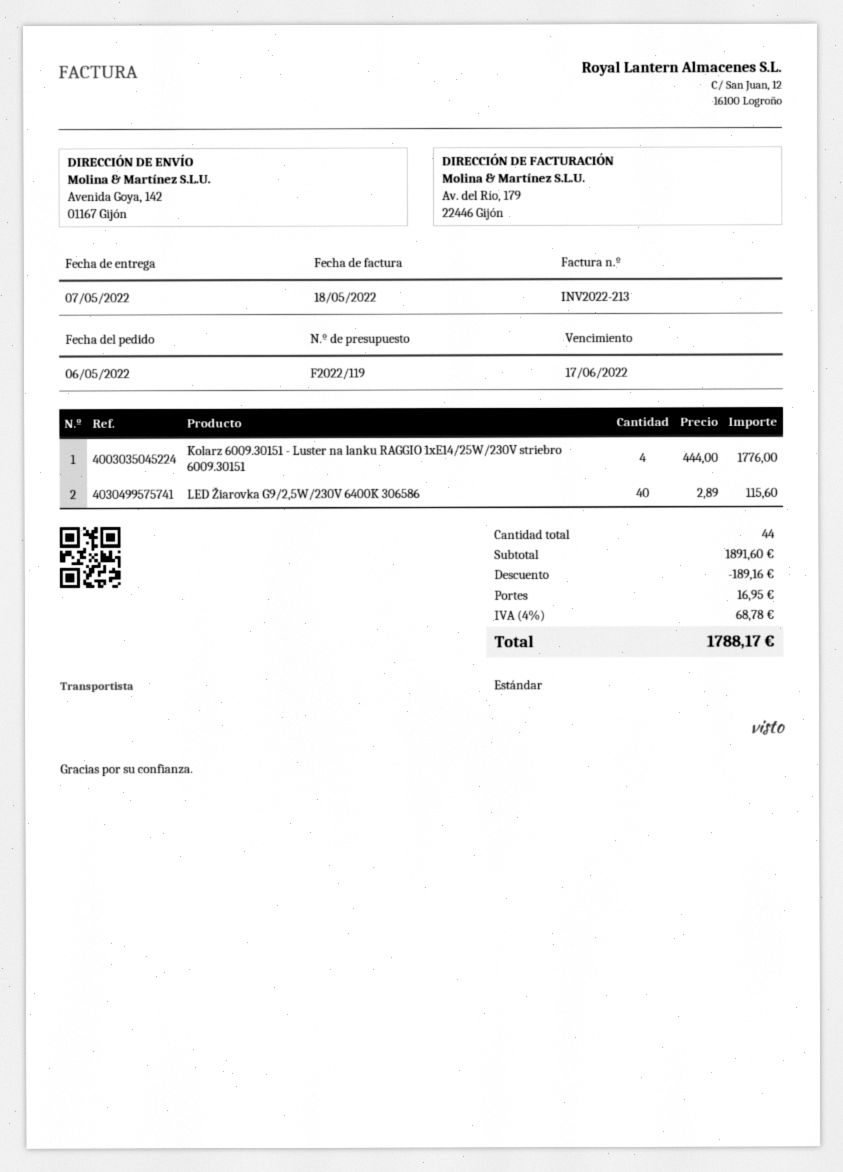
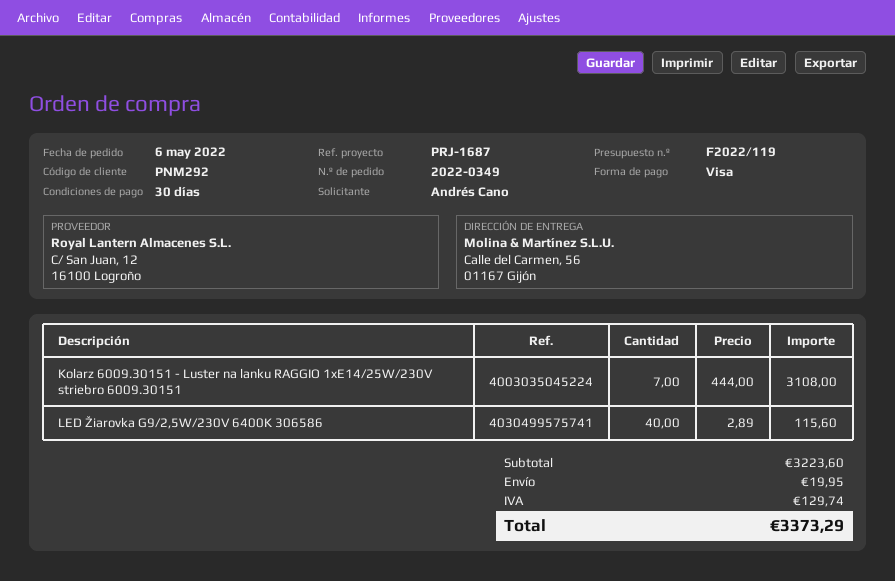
ship to: Avenida Goya, 142, 01167 Gijón -> Calle del Carmen, 56, 01167 Gijón
Kolarz 6009.30151 - Luster na lanku RAGGIO 1xE14/25W/230V striebro 6009.30151: 4 x 444.00 = 1776.00 -> 7 x 444.00 = 3108.00
subtotal: 1891.60 -> 3223.60
discount: 189.16 -> none
shipping: 16.95 -> 19.95
tax: 68.78 -> 129.74
total: 1788.17 -> 3373.29

